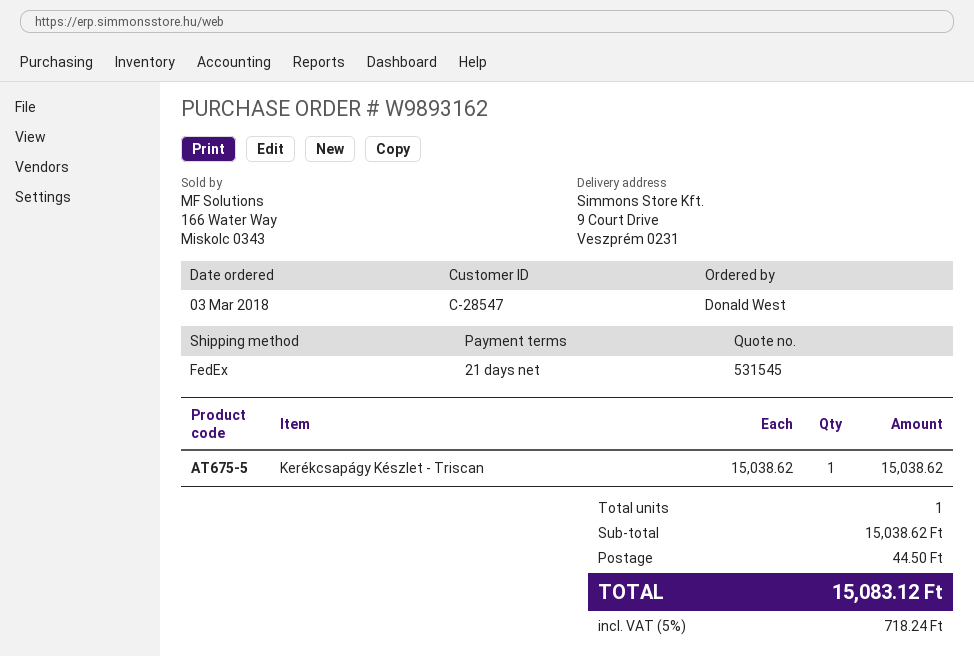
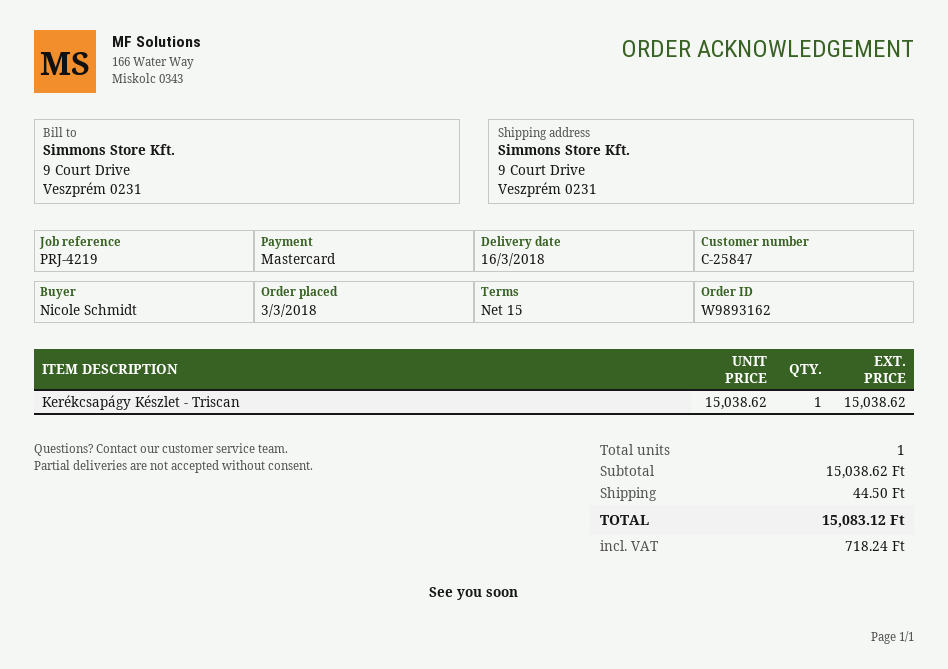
payment terms: 21 days -> 15 days
customer number: C-28547 -> C-25847
ordered by: Donald West -> Nicole Schmidt

